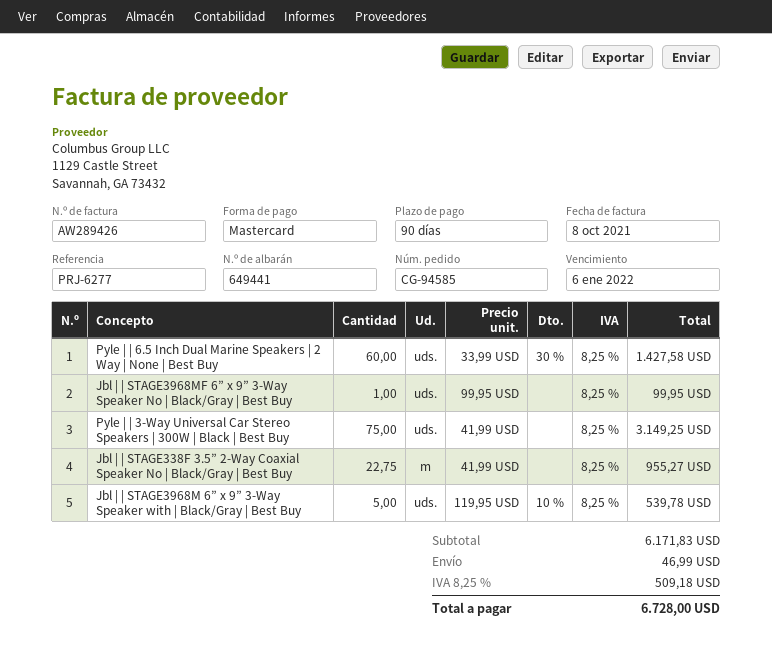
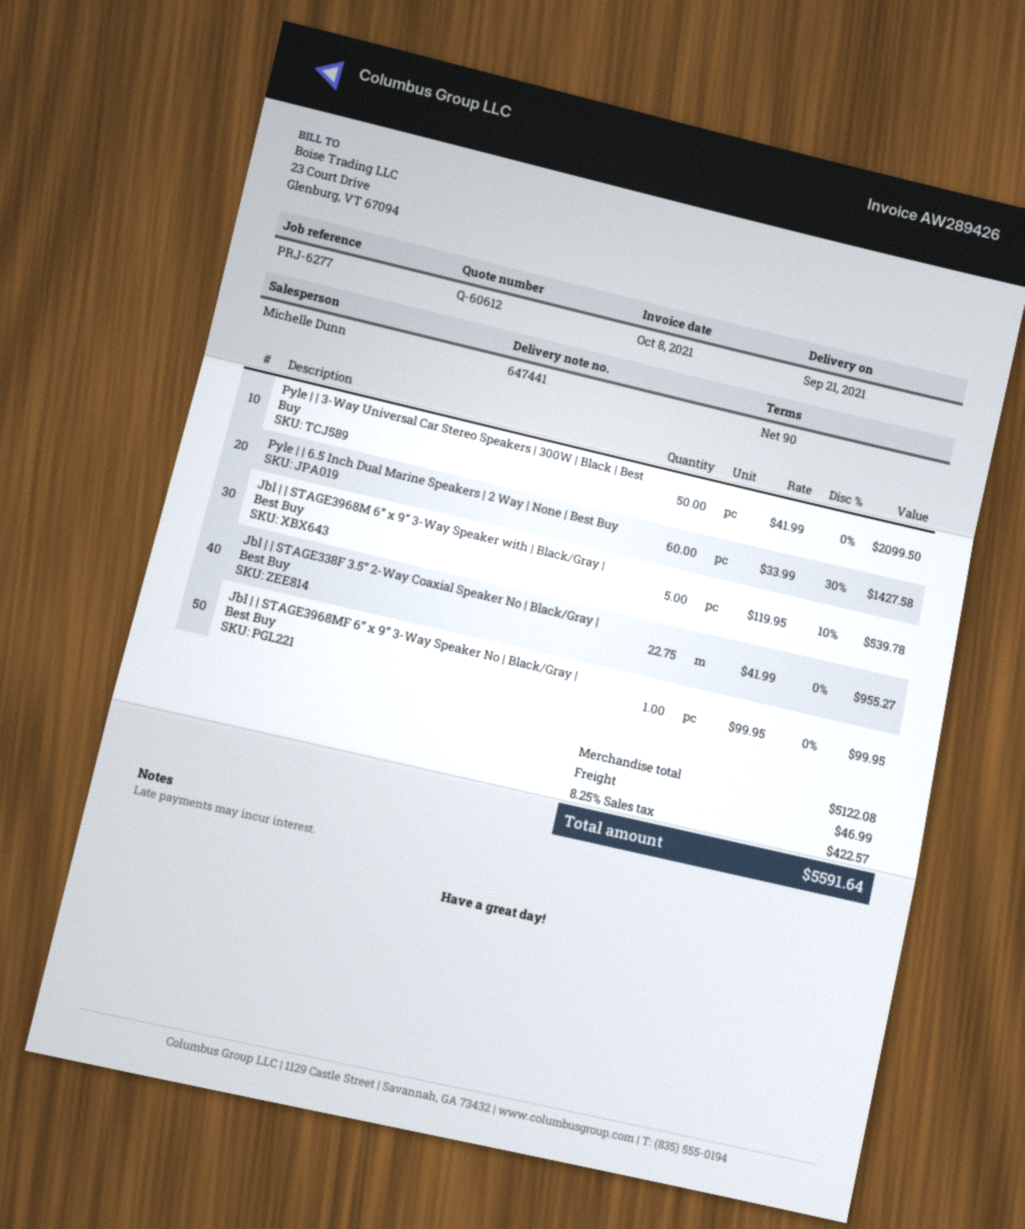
delivery note number: 649441 -> 647441
Pyle | | 3-Way Universal Car Stereo Speakers | 300W | Black | Best Buy: 75 x 41.99 = 3149.25 -> 50 x 41.99 = 2099.50
subtotal: 6171.83 -> 5122.08
tax: 8.25% = 509.18 -> 8.25% = 422.57
total: 6728.00 -> 5591.64

